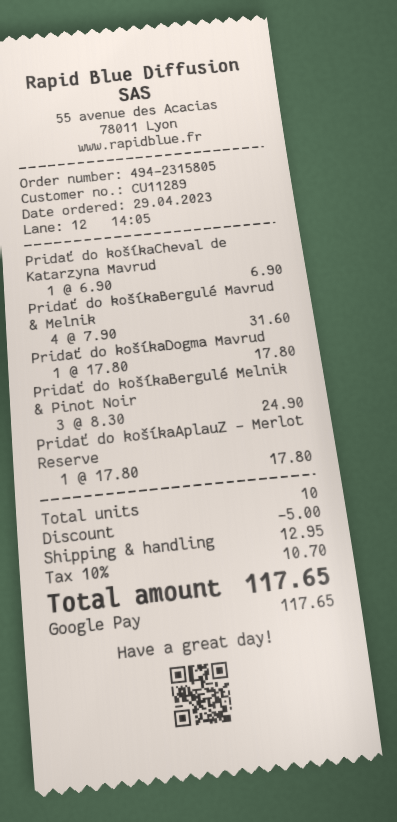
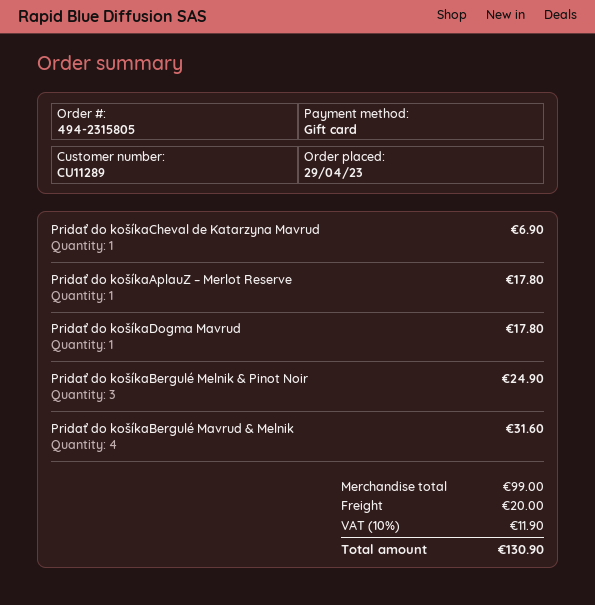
payment method: Google Pay -> gift card
discount: 5.00 -> none
shipping: 12.95 -> 20.00
tax: 10% = 10.70 -> 10% = 11.90
total: 117.65 -> 130.90

